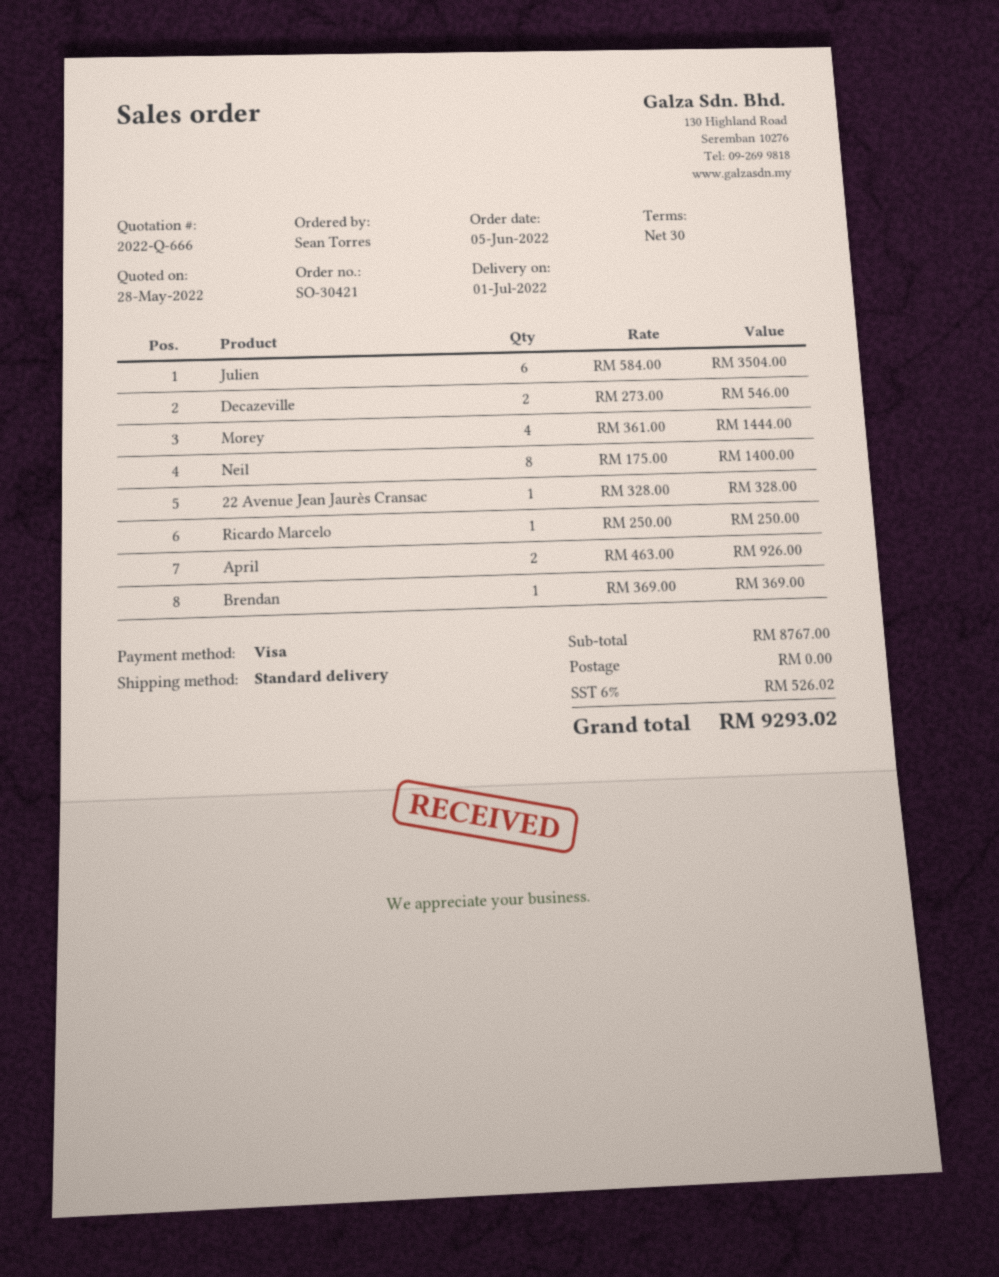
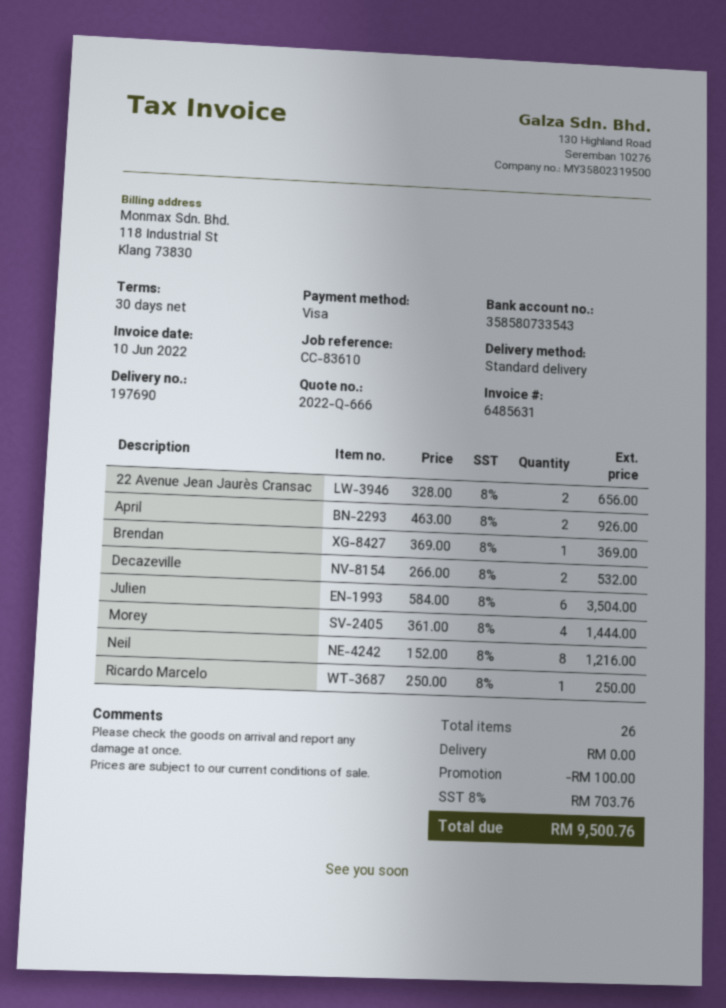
Decazeville: 2 x 273.00 = 546.00 -> 2 x 266.00 = 532.00
Neil: 8 x 175.00 = 1400.00 -> 8 x 152.00 = 1216.00
22 Avenue Jean Jaurès Cransac: 1 x 328.00 = 328.00 -> 2 x 328.00 = 656.00
discount: none -> 100.00
tax: 6% = 526.02 -> 8% = 703.76
total: 9293.02 -> 9500.76

